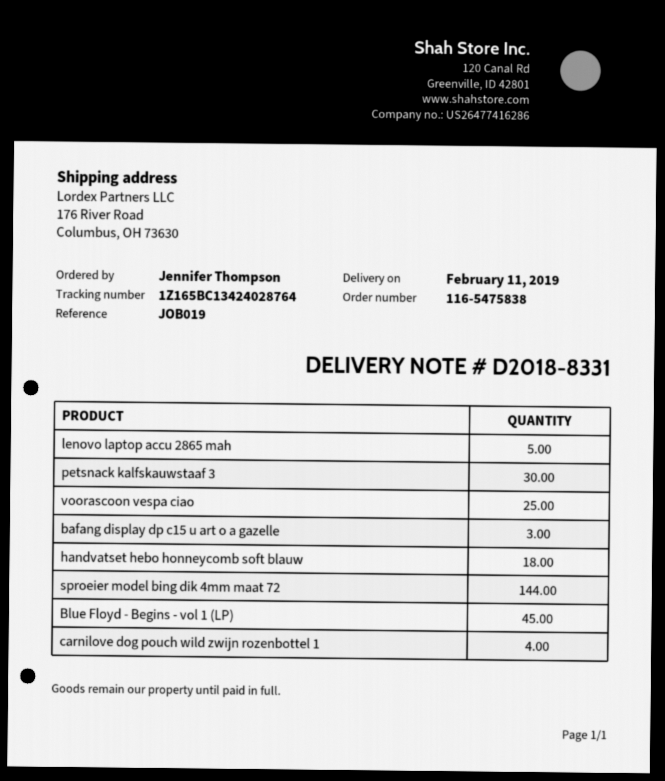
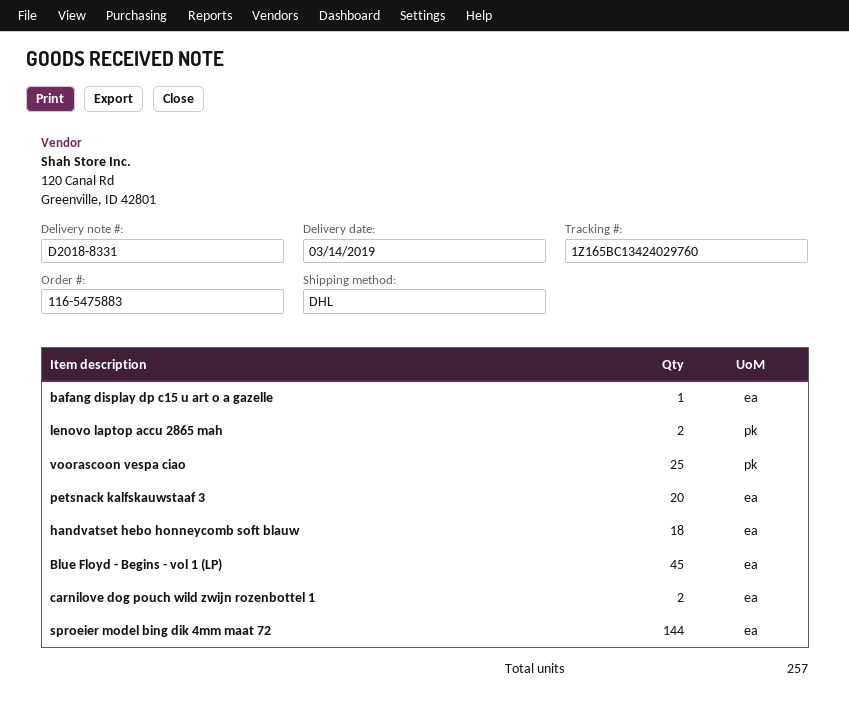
order number: 116-5475838 -> 116-5475883
delivery date: 2019-02-11 -> 2019-03-14
tracking number: 1Z165BC13424028764 -> 1Z165BC13424029760
lenovo laptop accu 2865 mah: 5 -> 2
petsnack kalfskauwstaaf 3: 30 -> 20
bafang display dp c15 u art o a gazelle: 3 -> 1
carnilove dog pouch wild zwijn rozenbottel 1: 4 -> 2

